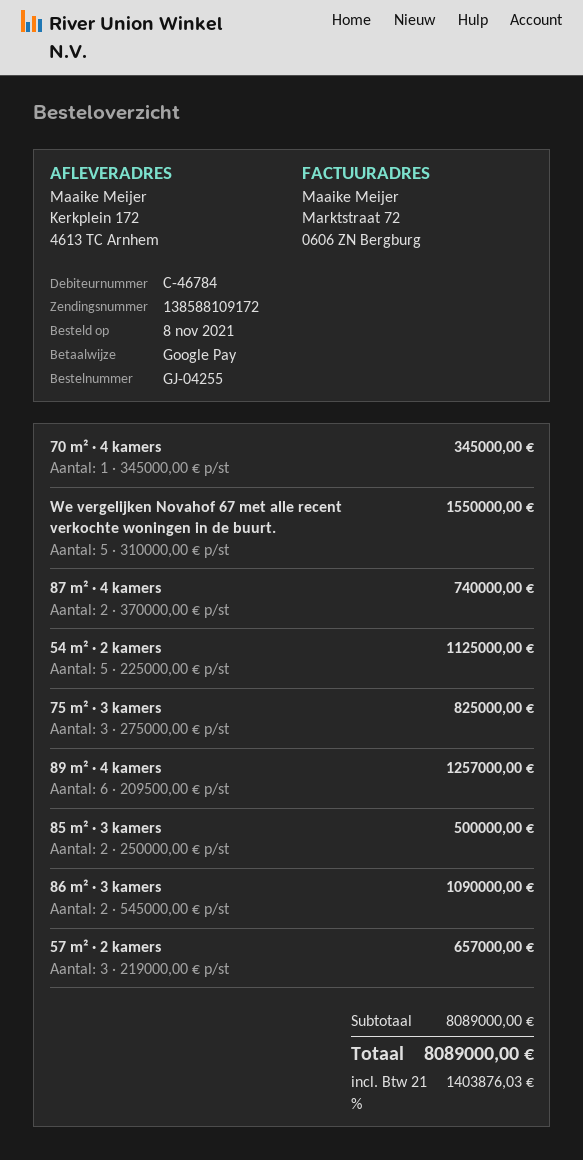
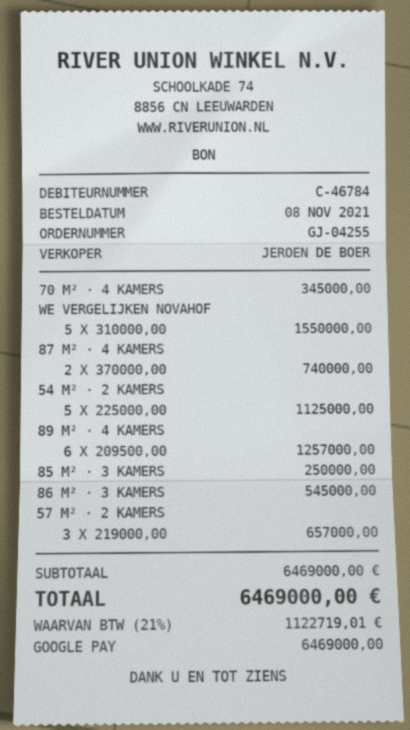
75 m² · 3 kamers: 3 x 275000.00 = 825000.00 -> none
85 m² · 3 kamers: 2 x 250000.00 = 500000.00 -> 1 x 250000.00 = 250000.00
86 m² · 3 kamers: 2 x 545000.00 = 1090000.00 -> 1 x 545000.00 = 545000.00
subtotal: 8089000.00 -> 6469000.00
tax: 21% = 1403876.03 -> 21% = 1122719.01
total: 8089000.00 -> 6469000.00

